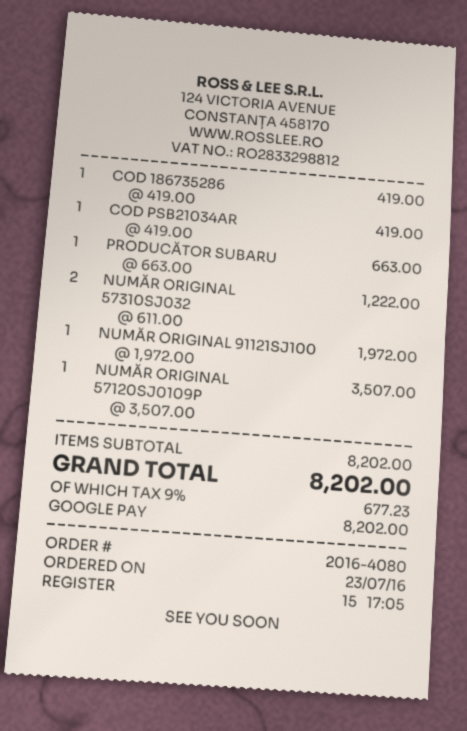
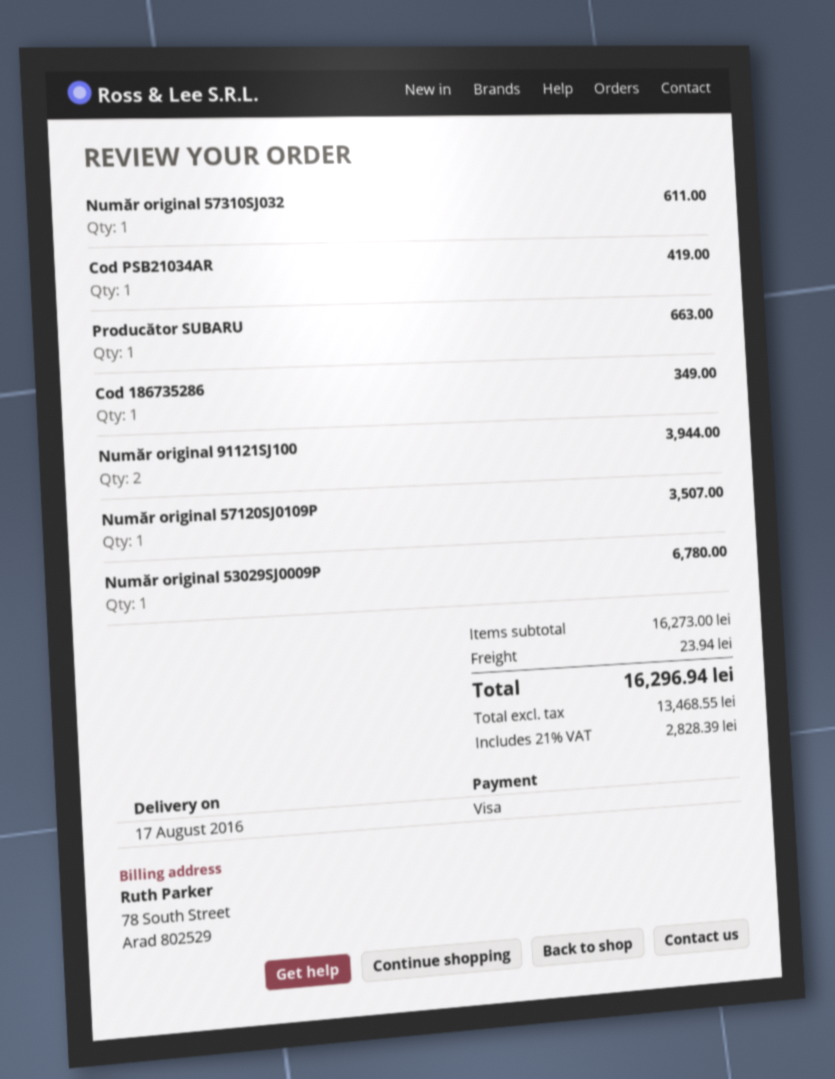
payment method: Google Pay -> Visa
COD 186735286: 1 for 419.00 -> 1 for 349.00
NUMĂR ORIGINAL 57310SJ032: 2 for 1222.00 -> 1 for 611.00
NUMĂR ORIGINAL 91121SJ100: 1 for 1972.00 -> 2 for 3944.00
Număr original 53029SJ0009P: none -> 1 for 6780.00
subtotal: 8202.00 -> 16273.00
shipping: none -> 23.94
tax: 9% = 677.23 -> 21% = 2828.39
total: 8202.00 -> 16296.94

